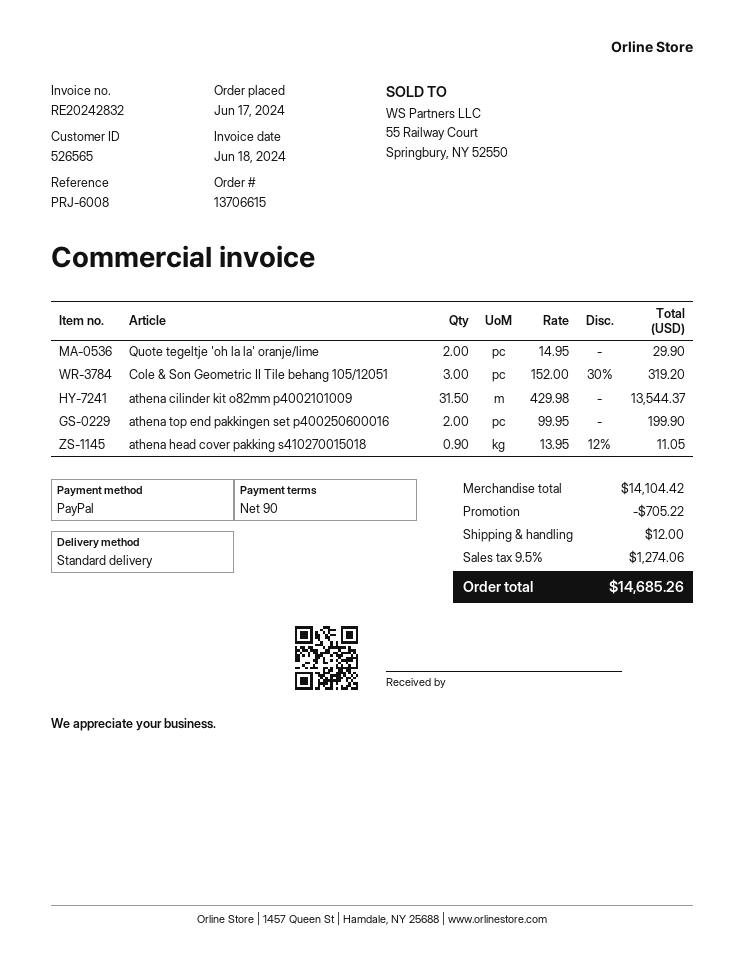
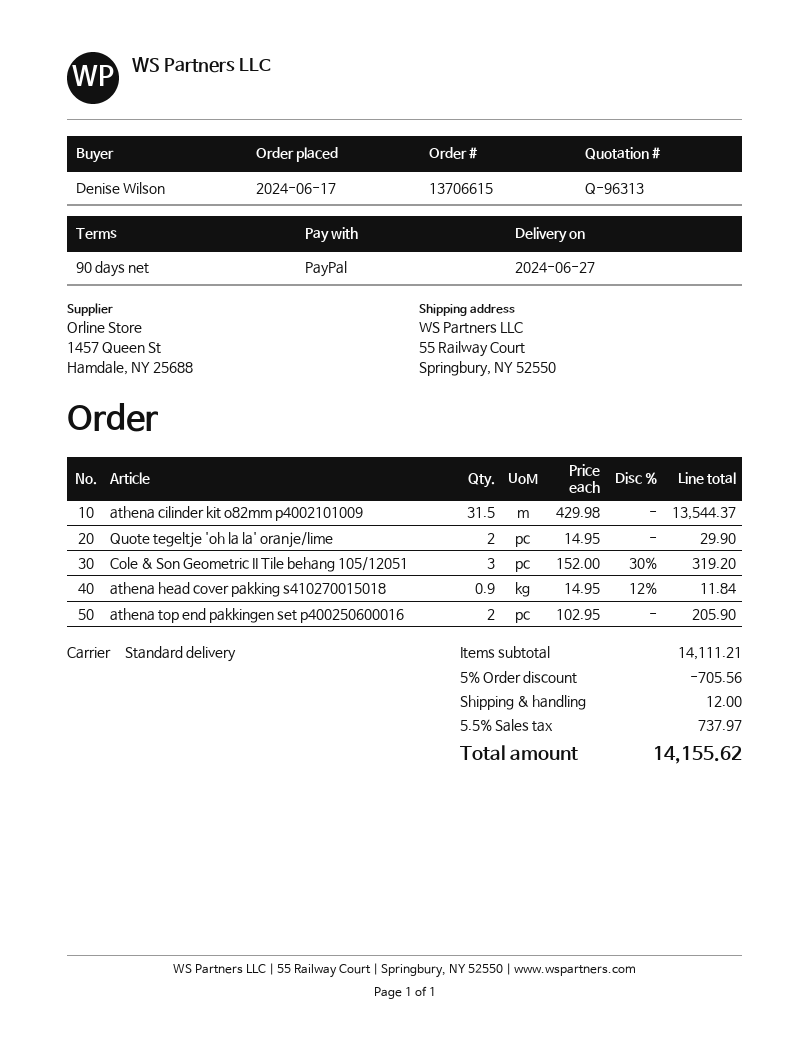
athena top end pakkingen set p400250600016: 2 x 99.95 = 199.90 -> 2 x 102.95 = 205.90
athena head cover pakking s410270015018: 0.9 x 13.95 - 12% = 11.05 -> 0.9 x 14.95 - 12% = 11.84
subtotal: 14104.42 -> 14111.21
discount: 705.22 -> 705.56
tax: 9.5% = 1274.06 -> 5.5% = 737.97
total: 14685.26 -> 14155.62

